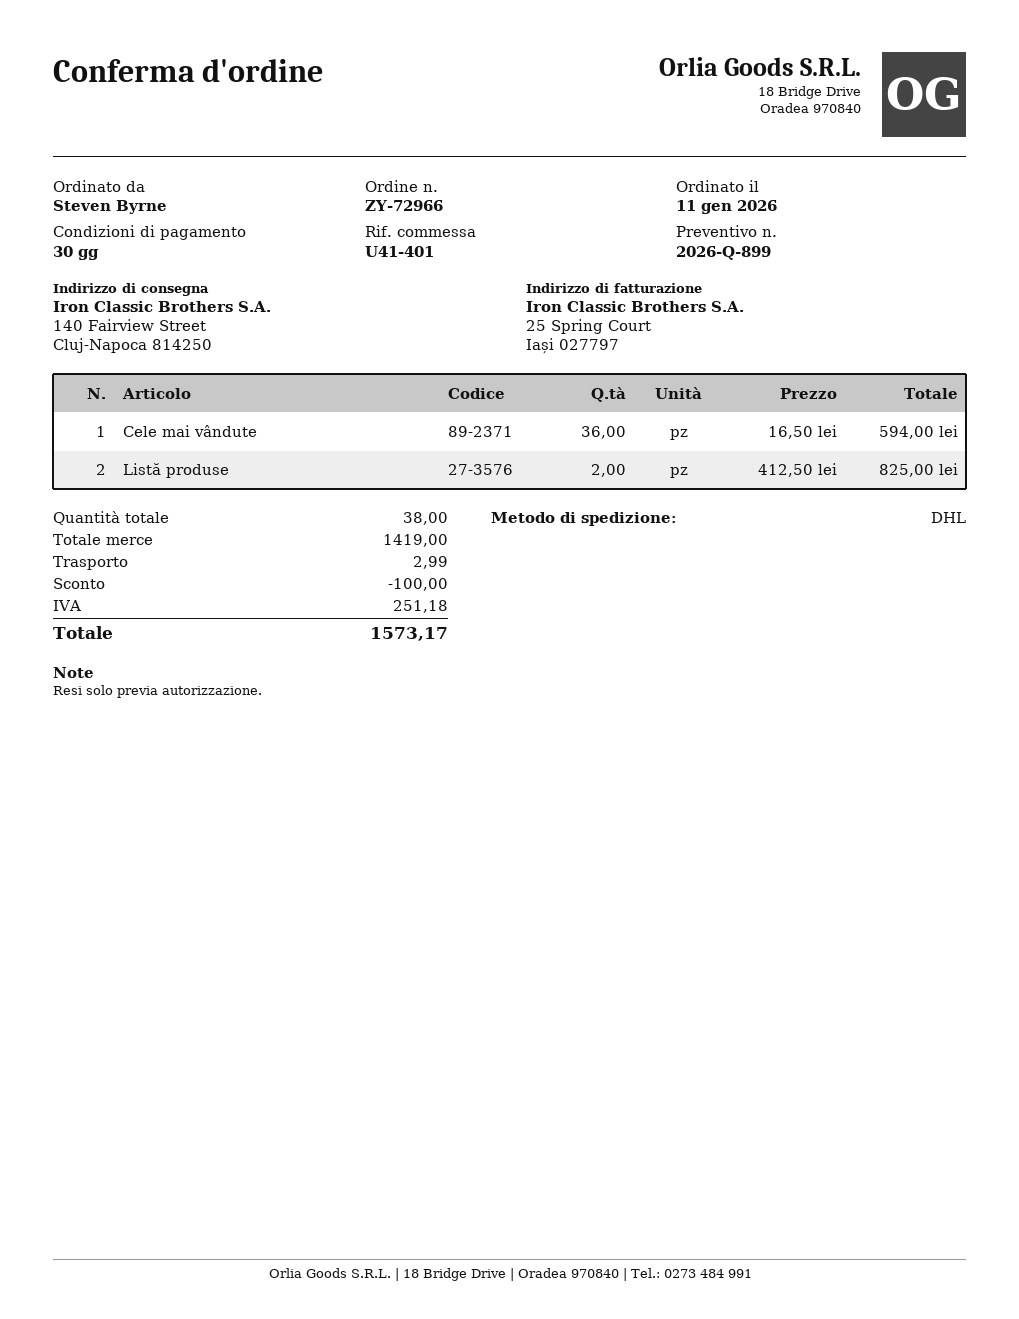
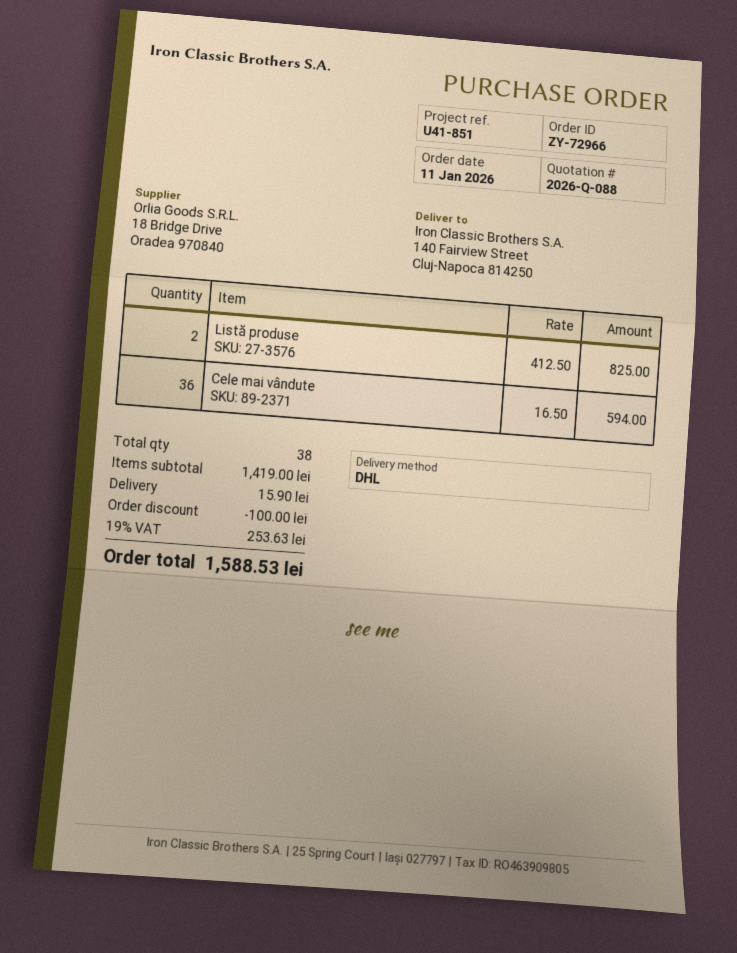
quote number: 2026-Q-899 -> 2026-Q-088
reference: U41-401 -> U41-851
shipping: 2.99 -> 15.90
tax: 251.18 -> 253.63
total: 1573.17 -> 1588.53

